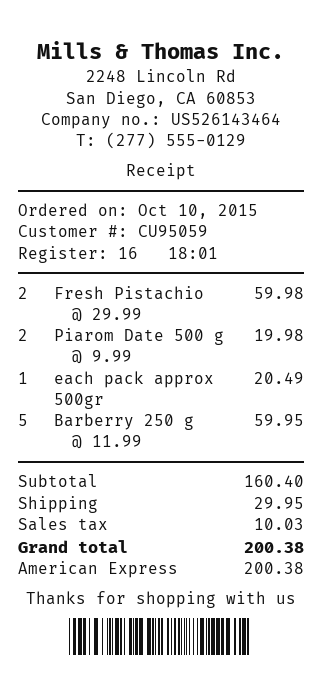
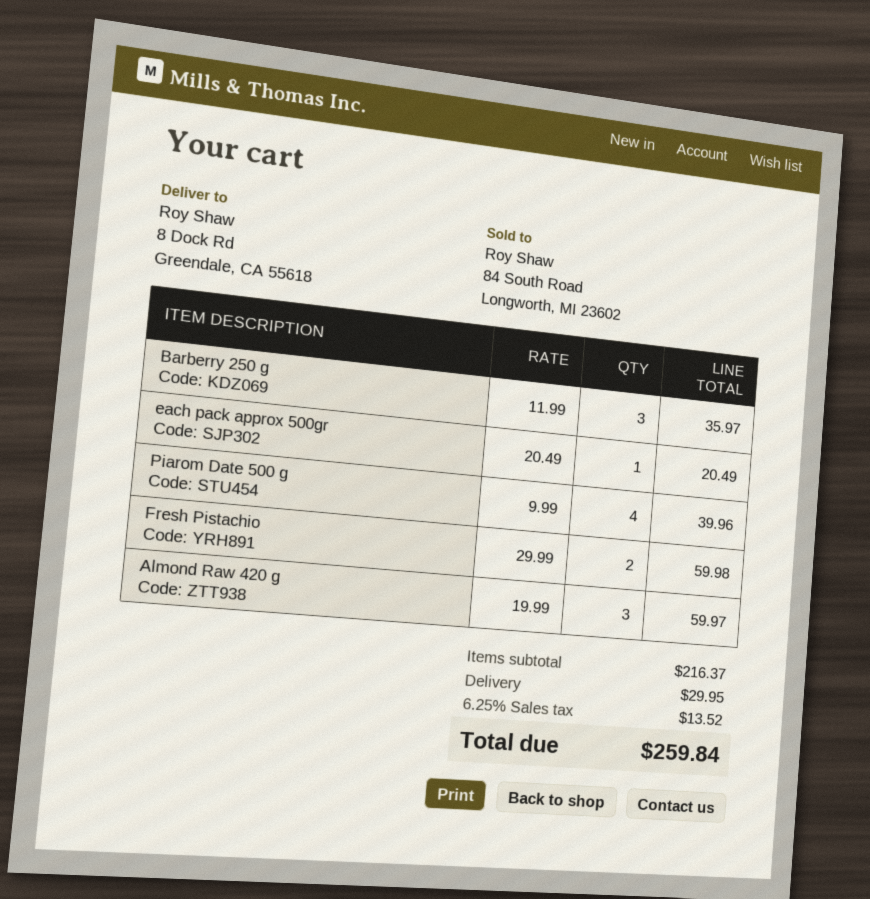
Piarom Date 500 g: 2 x 9.99 = 19.98 -> 4 x 9.99 = 39.96
Barberry 250 g: 5 x 11.99 = 59.95 -> 3 x 11.99 = 35.97
Almond Raw 420 g: none -> 3 x 19.99 = 59.97
subtotal: 160.40 -> 216.37
tax: 10.03 -> 13.52
total: 200.38 -> 259.84

